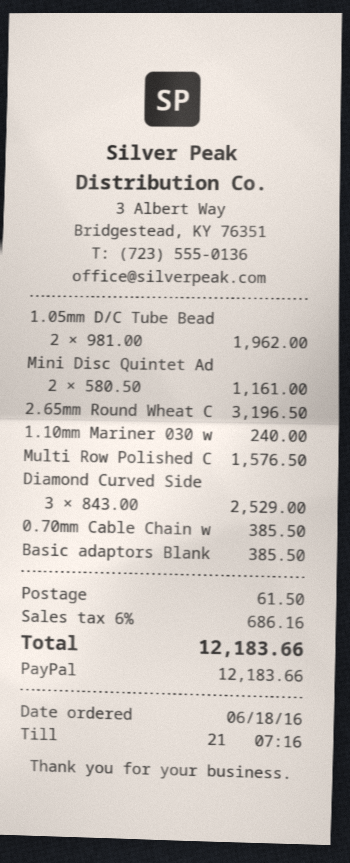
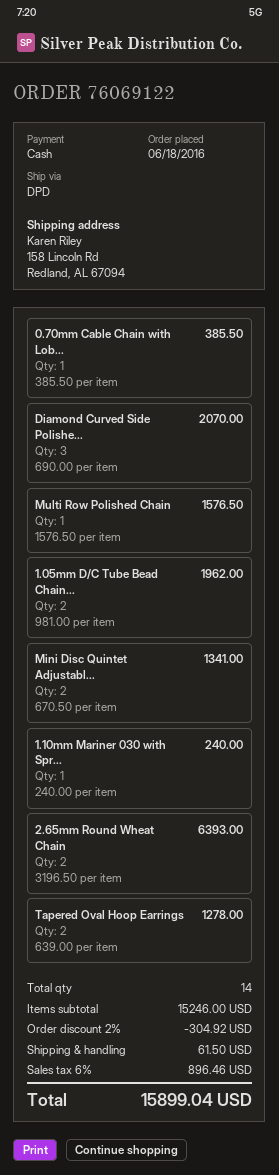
payment method: PayPal -> cash
Mini Disc Quintet Ad: 2 x 580.50 = 1161.00 -> 2 x 670.50 = 1341.00
2.65mm Round Wheat C: 1 x 3196.50 = 3196.50 -> 2 x 3196.50 = 6393.00
Diamond Curved Side: 3 x 843.00 = 2529.00 -> 3 x 690.00 = 2070.00
Basic adaptors Blank: 1 x 385.50 = 385.50 -> none
Tapered Oval Hoop Earrings: none -> 2 x 639.00 = 1278.00
discount: none -> 2% = 304.92
tax: 6% = 686.16 -> 6% = 896.46
total: 12183.66 -> 15899.04

